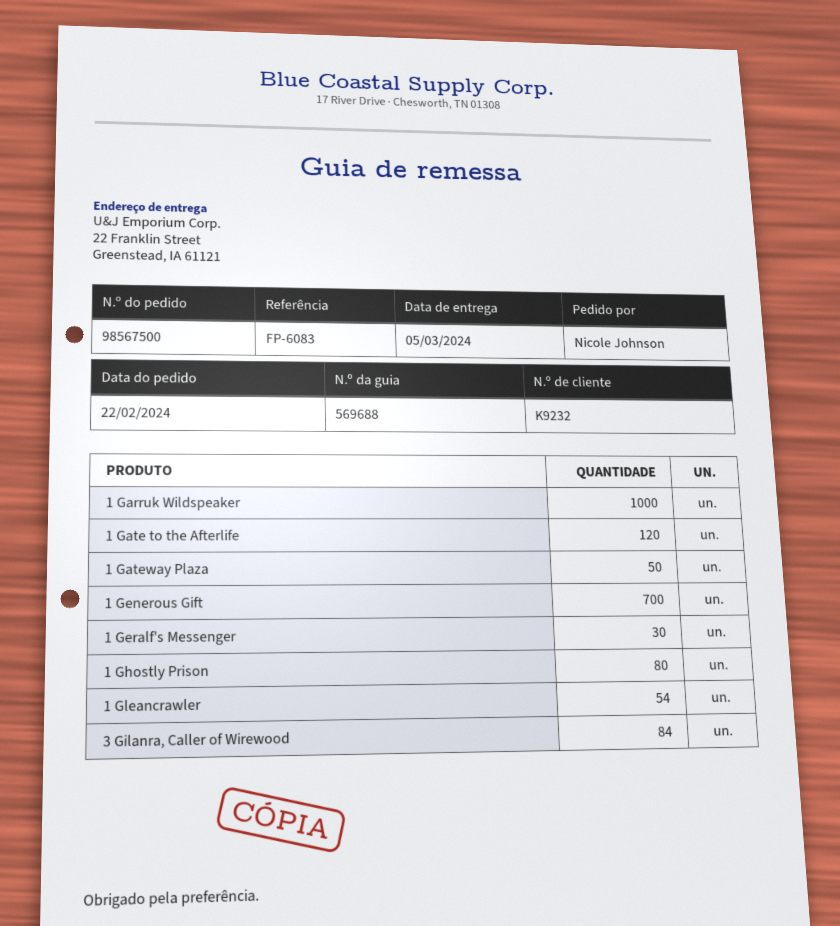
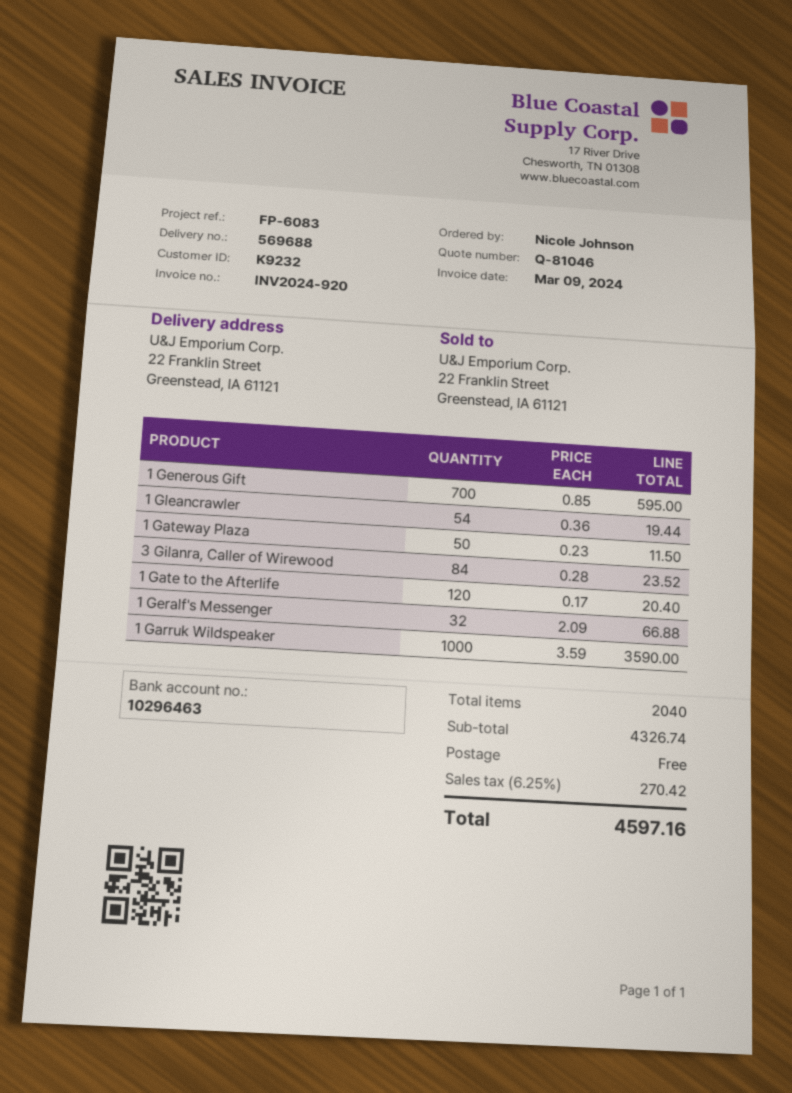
1 Geralf's Messenger: 30 -> 32
1 Ghostly Prison: 80 -> none

